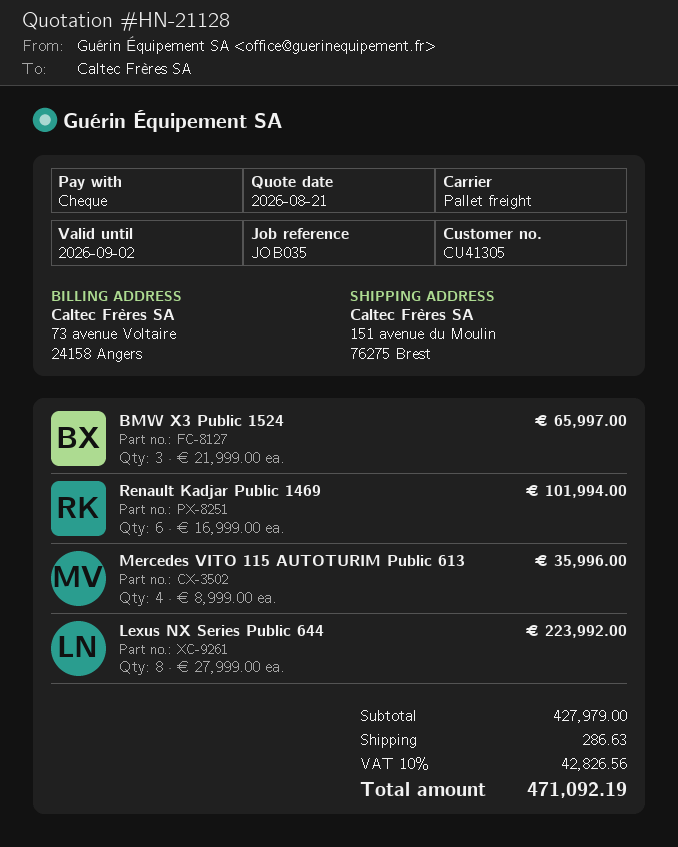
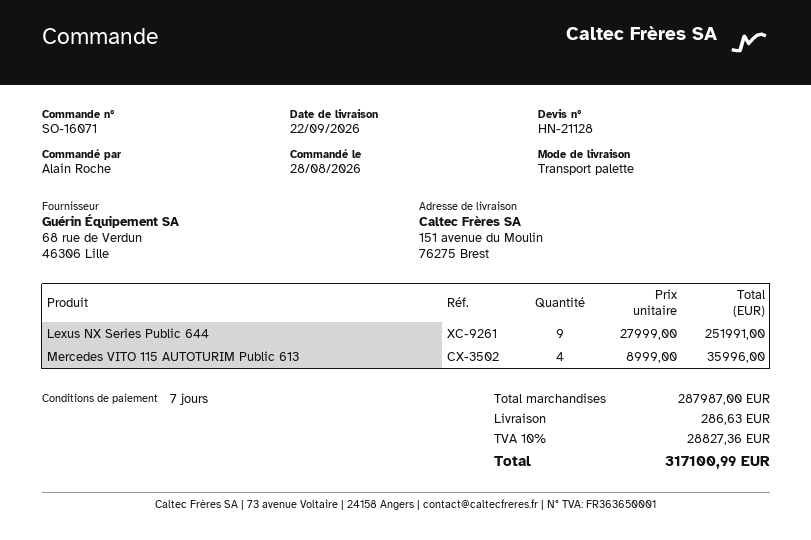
BMW X3 Public 1524: 3 x 21999.00 = 65997.00 -> none
Renault Kadjar Public 1469: 6 x 16999.00 = 101994.00 -> none
Lexus NX Series Public 644: 8 x 27999.00 = 223992.00 -> 9 x 27999.00 = 251991.00
subtotal: 427979.00 -> 287987.00
tax: 10% = 42826.56 -> 10% = 28827.36
total: 471092.19 -> 317100.99

